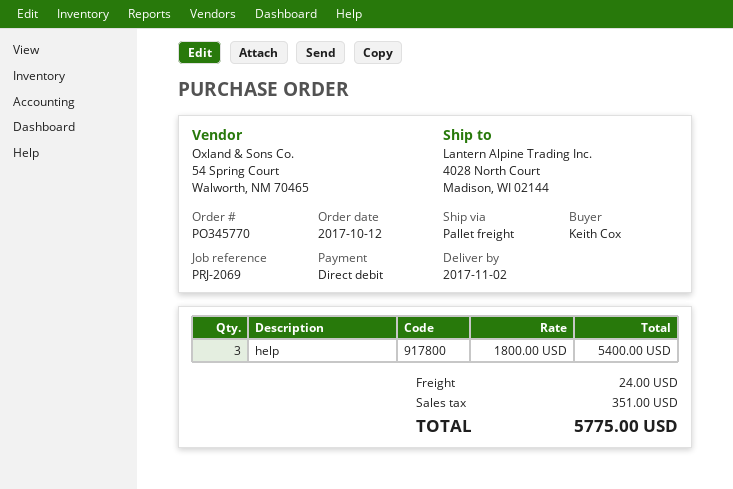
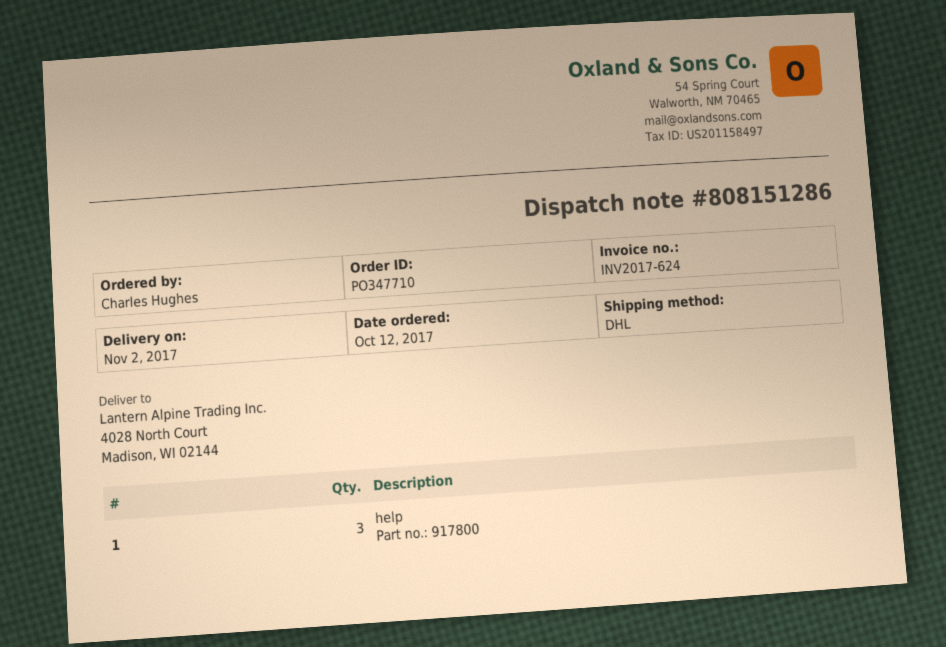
order number: PO345770 -> PO347710
ordered by: Keith Cox -> Charles Hughes
shipping method: pallet freight -> DHL

